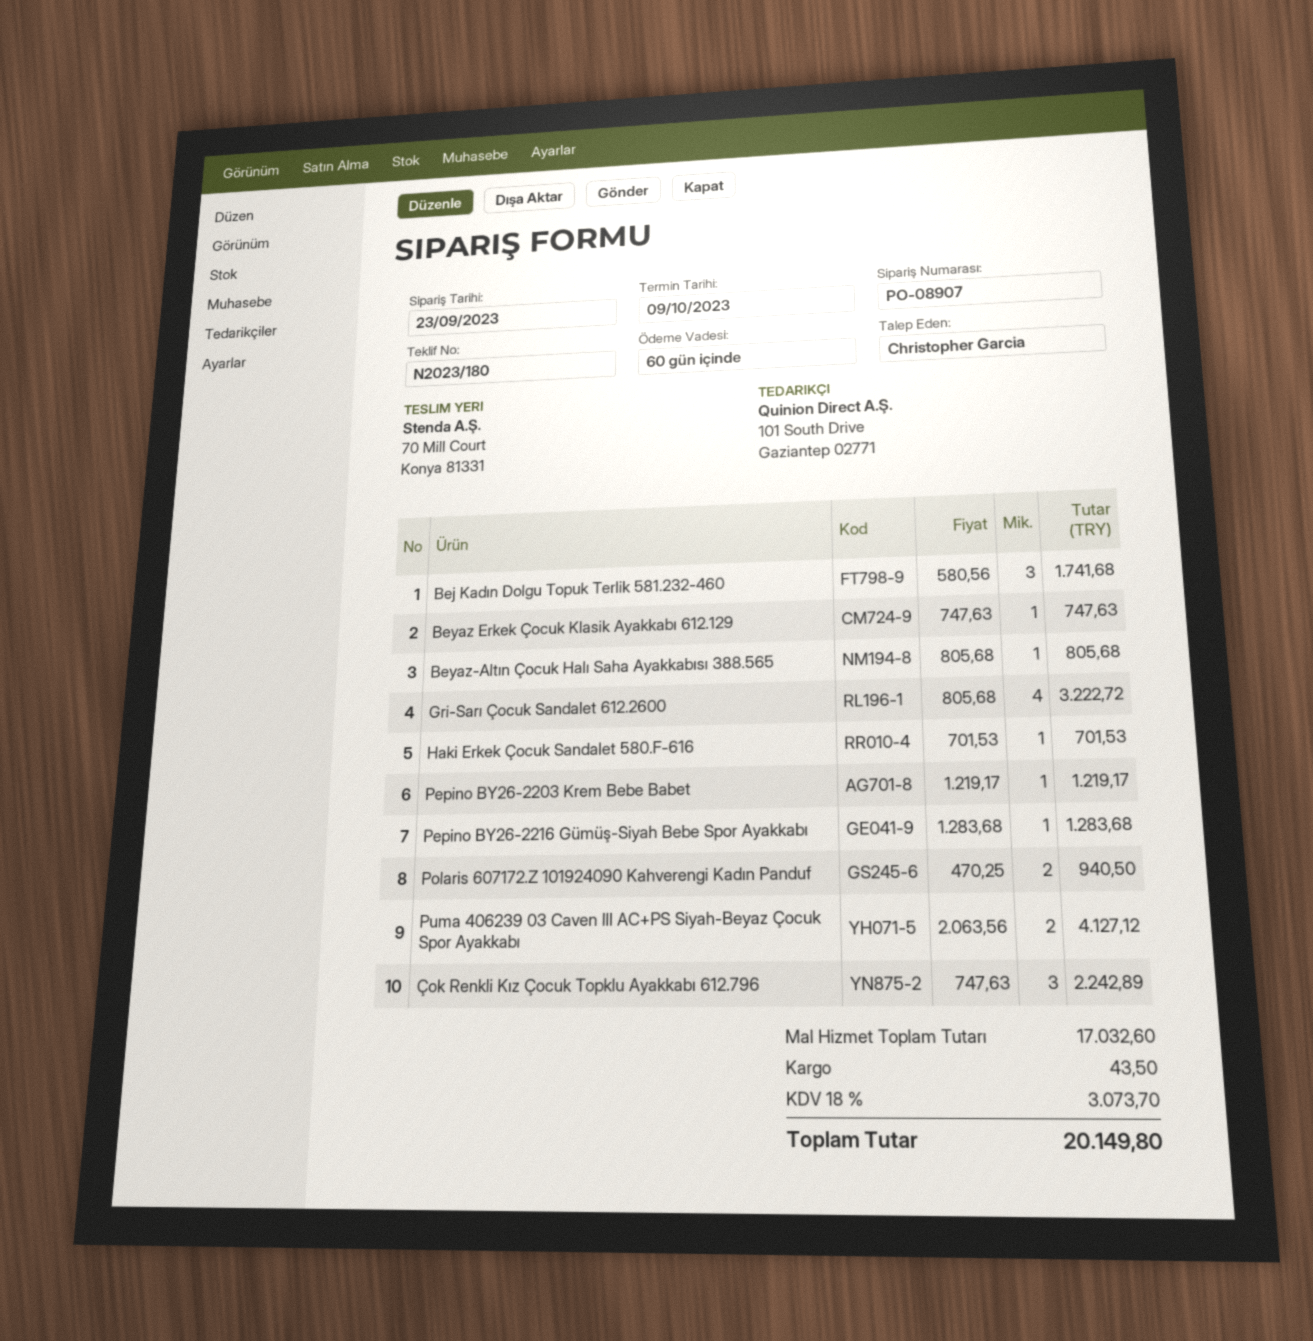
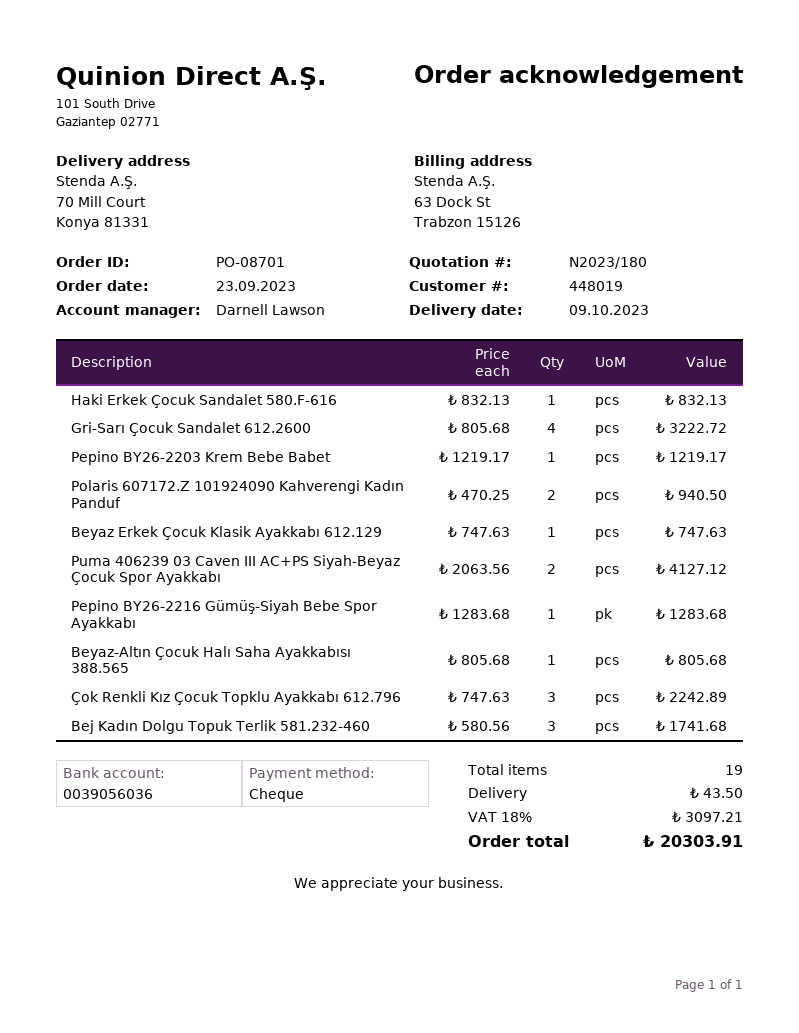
order number: PO-08907 -> PO-08701
Haki Erkek Çocuk Sandalet 580.F-616: 1 x 701.53 = 701.53 -> 1 x 832.13 = 832.13
tax: 18% = 3073.70 -> 18% = 3097.21
total: 20149.80 -> 20303.91

